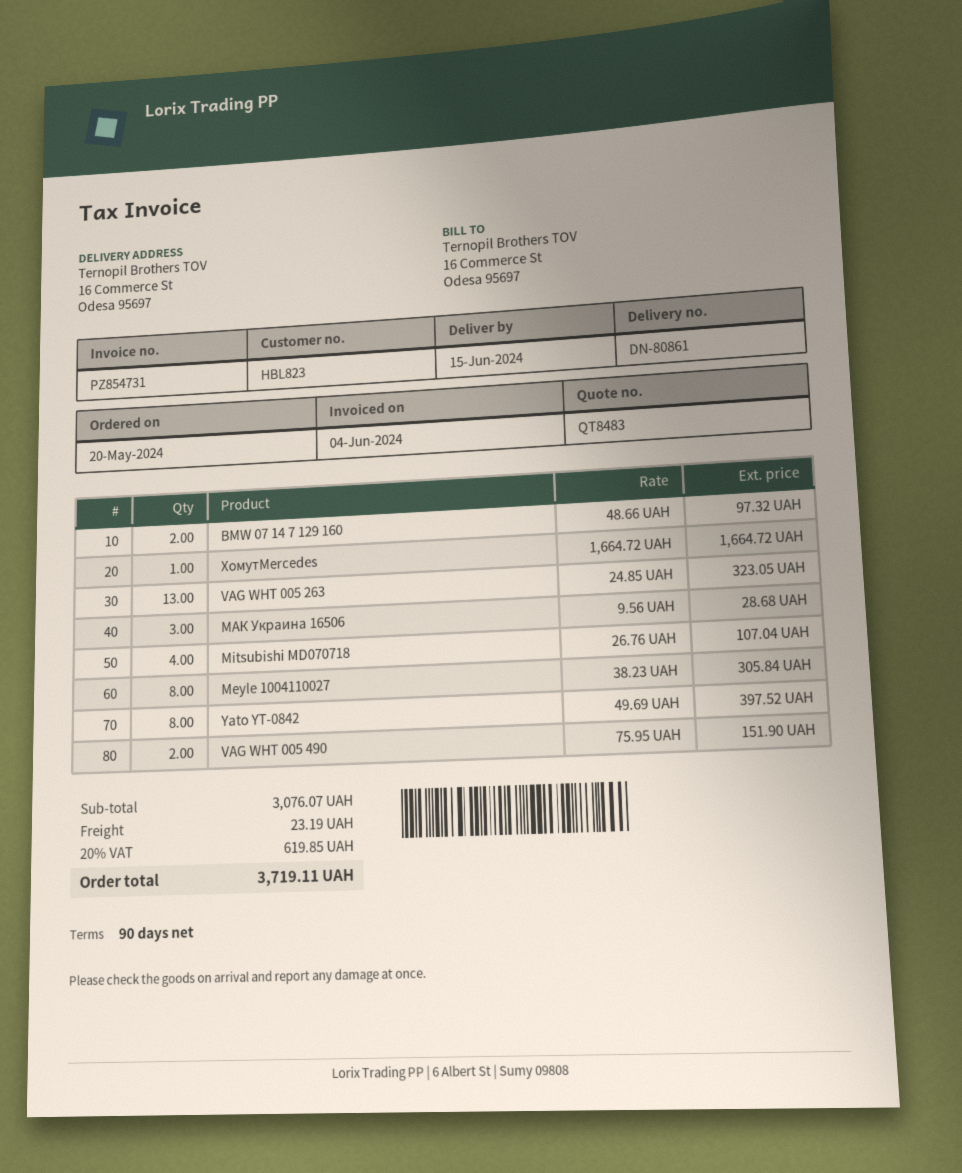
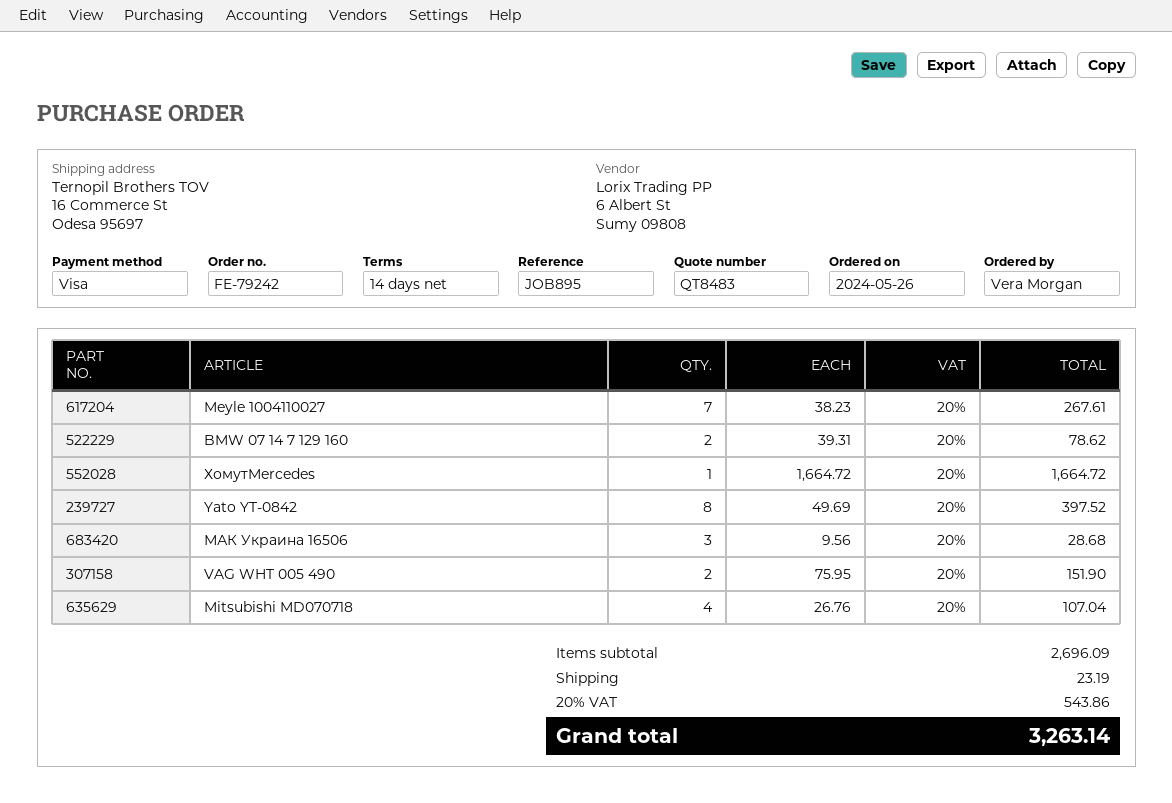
order date: 2024-05-20 -> 2024-05-26
payment terms: 90 days -> 14 days
BMW 07 14 7 129 160: 2 x 48.66 = 97.32 -> 2 x 39.31 = 78.62
VAG WHT 005 263: 13 x 24.85 = 323.05 -> none
Meyle 1004110027: 8 x 38.23 = 305.84 -> 7 x 38.23 = 267.61
subtotal: 3076.07 -> 2696.09
tax: 20% = 619.85 -> 20% = 543.86
total: 3719.11 -> 3263.14

